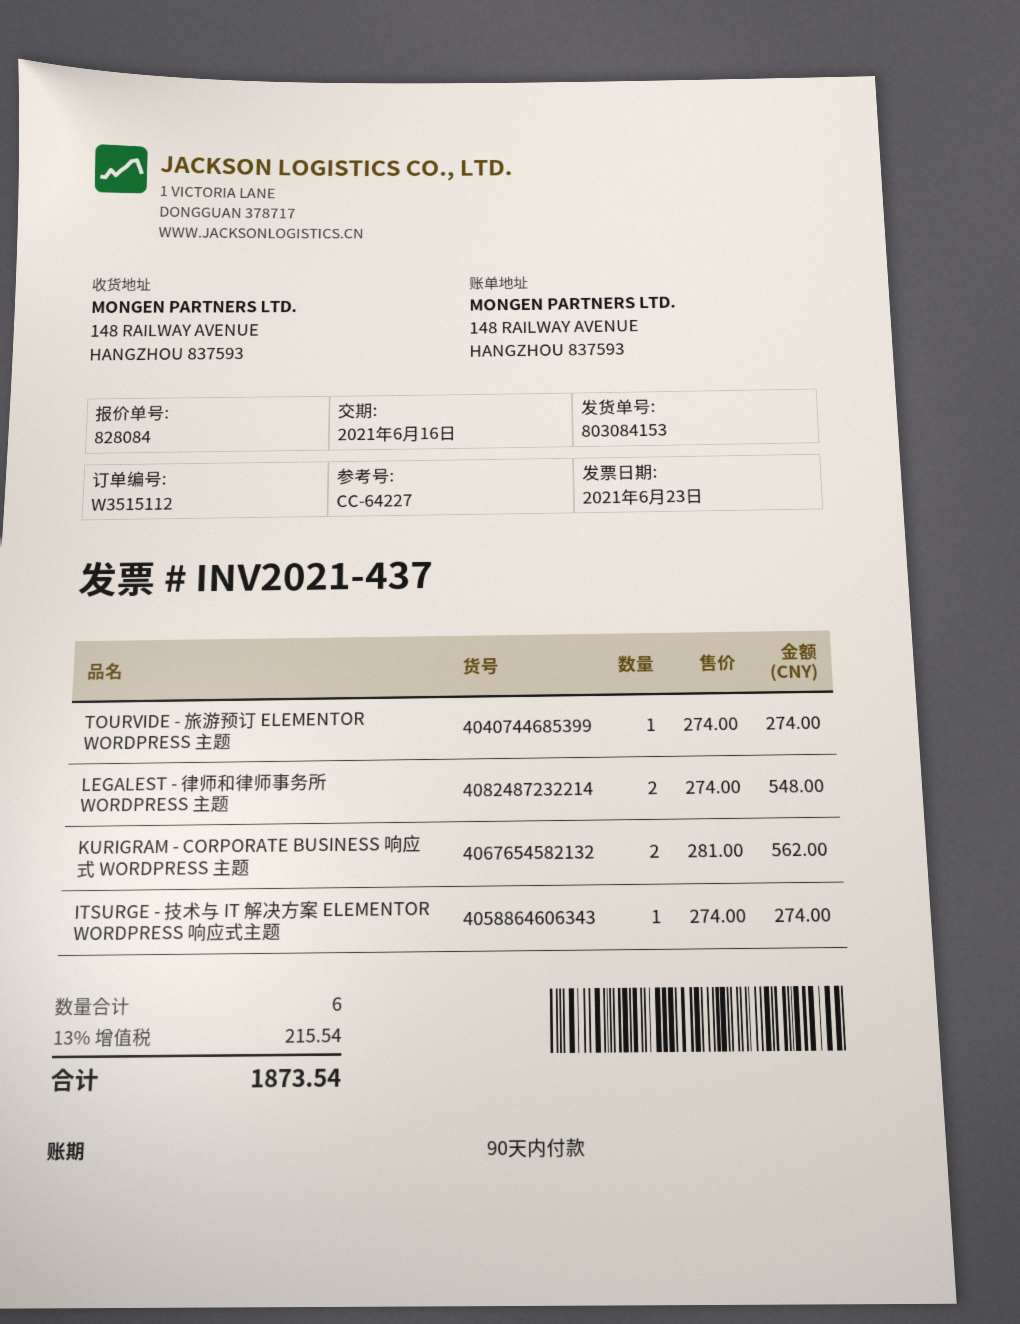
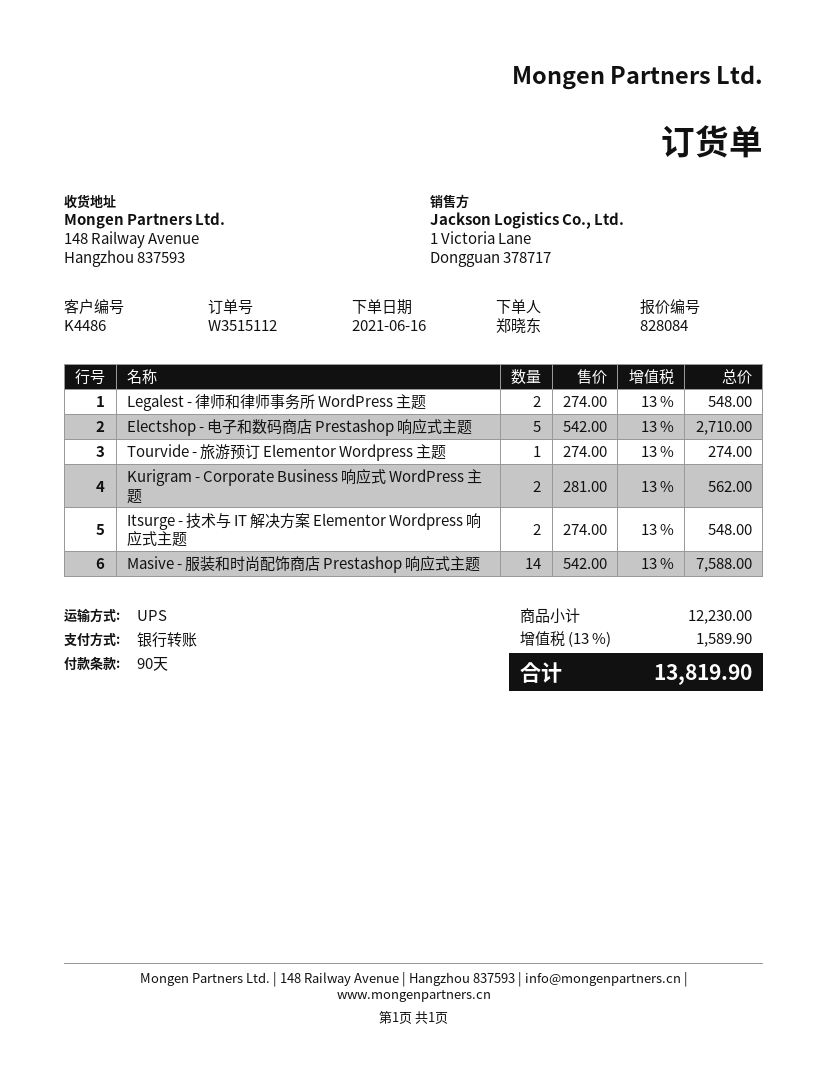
ITSURGE - 技术与 IT 解决方案 ELEMENTOR WORDPRESS 响应式主题: 1 x 274.00 = 274.00 -> 2 x 274.00 = 548.00
Electshop - 电子和数码商店 Prestashop 响应式主题: none -> 5 x 542.00 = 2710.00
Masive - 服装和时尚配饰商店 Prestashop 响应式主题: none -> 14 x 542.00 = 7588.00
tax: 13% = 215.54 -> 13% = 1589.90
total: 1873.54 -> 13819.90

